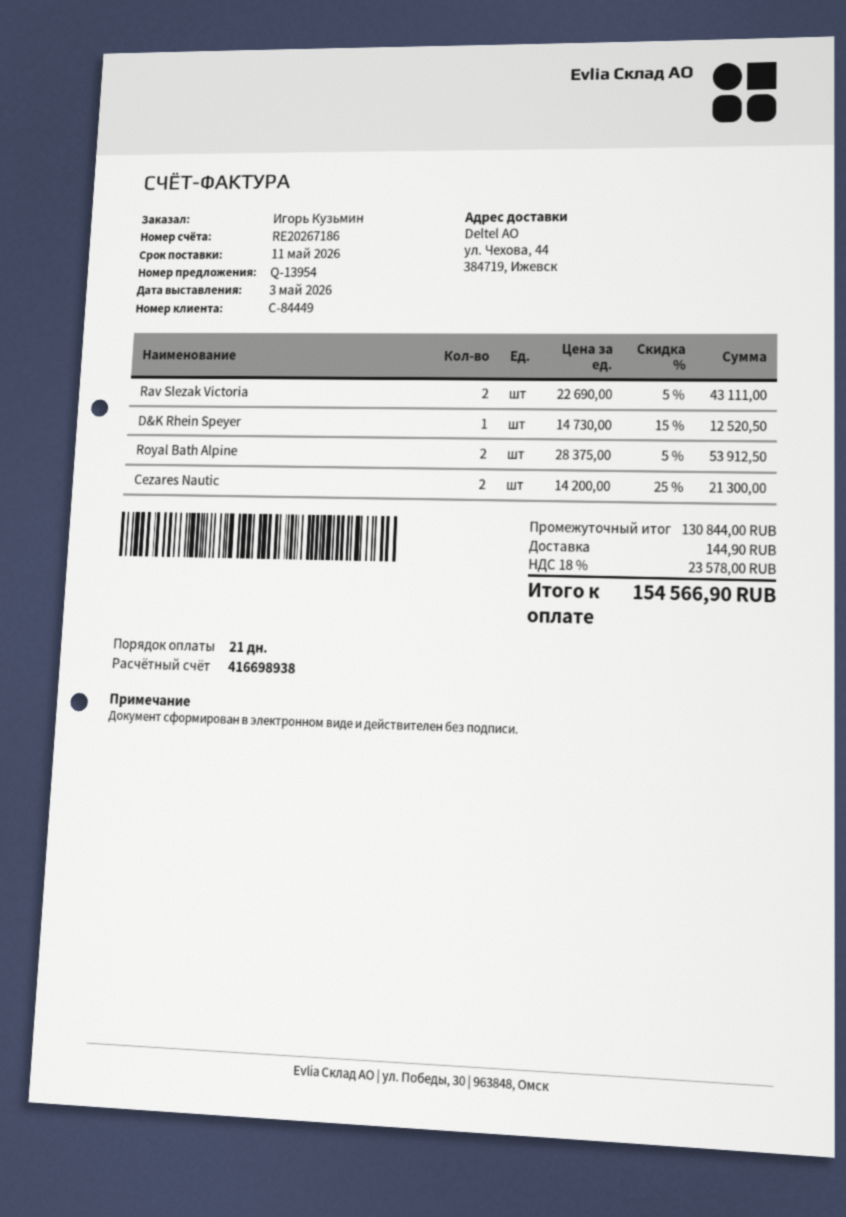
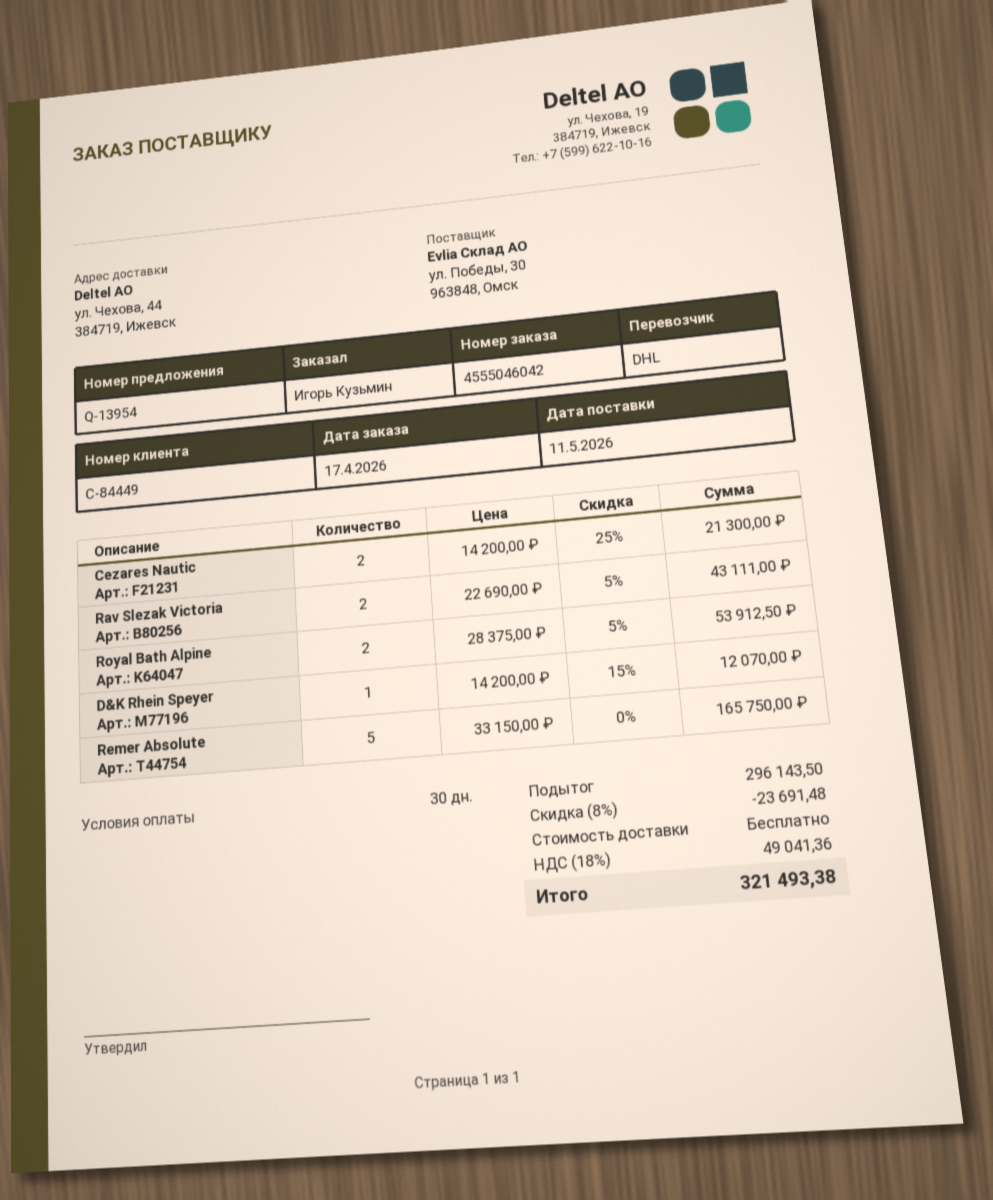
payment terms: 21 days -> 30 days
D&K Rhein Speyer: 1 x 14730.00 - 15% = 12520.50 -> 1 x 14200.00 - 15% = 12070.00
Remer Absolute: none -> 5 x 33150.00 = 165750.00
subtotal: 130844.00 -> 296143.50
discount: none -> 8% = 23691.48
shipping: 144.90 -> 0.00
tax: 18% = 23578.00 -> 18% = 49041.36
total: 154566.90 -> 321493.38

